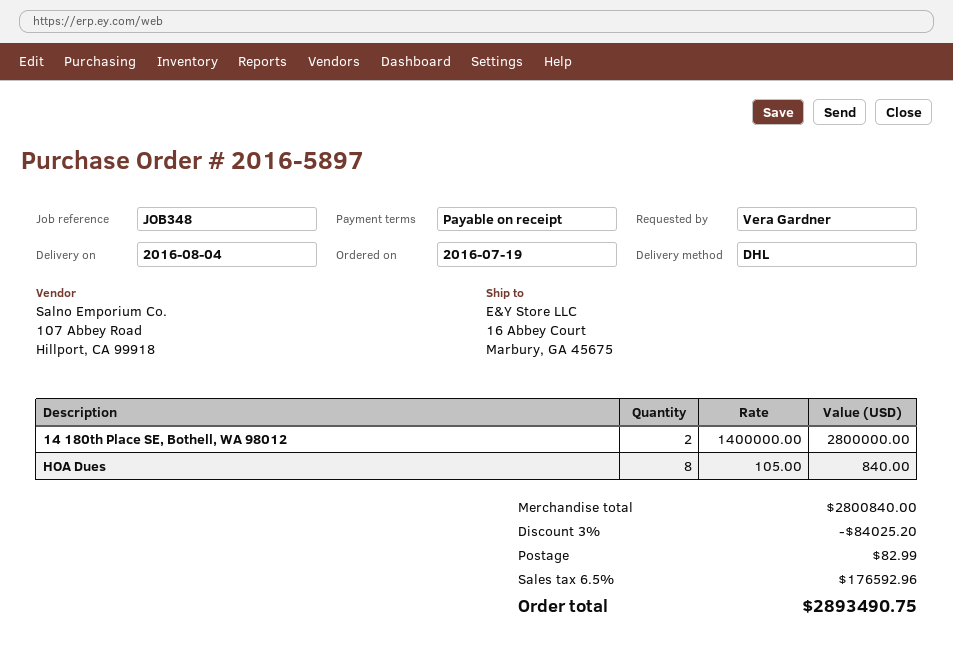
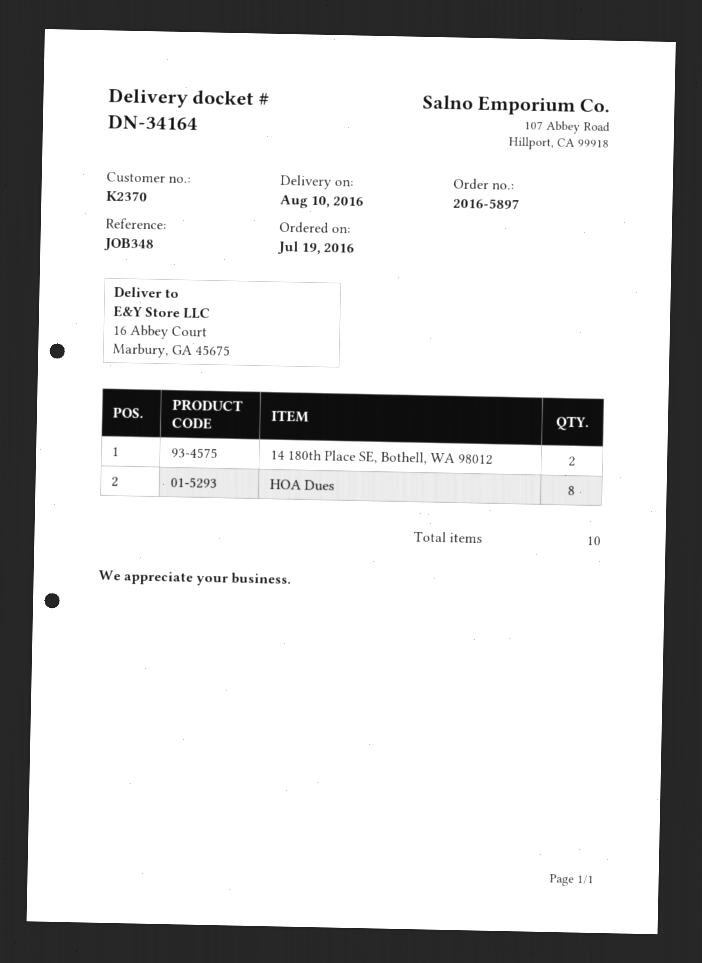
delivery date: 2016-08-04 -> 2016-08-10

